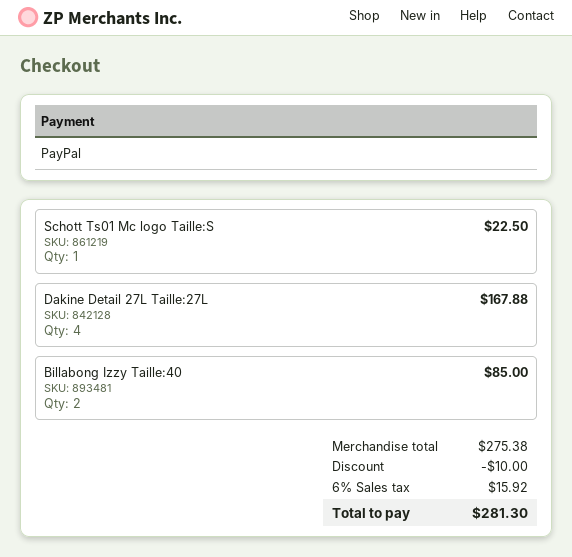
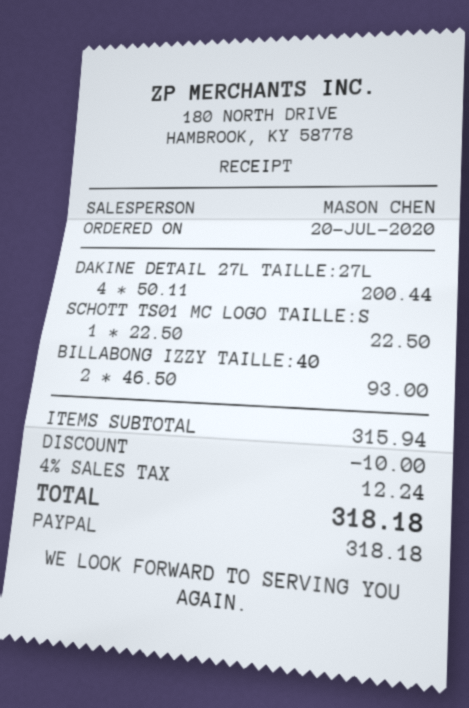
Dakine Detail 27L Taille:27L: 4 for 167.88 -> 4 for 200.44
Billabong Izzy Taille:40: 2 for 85.00 -> 2 for 93.00
subtotal: 275.38 -> 315.94
tax: 6% = 15.92 -> 4% = 12.24
total: 281.30 -> 318.18

